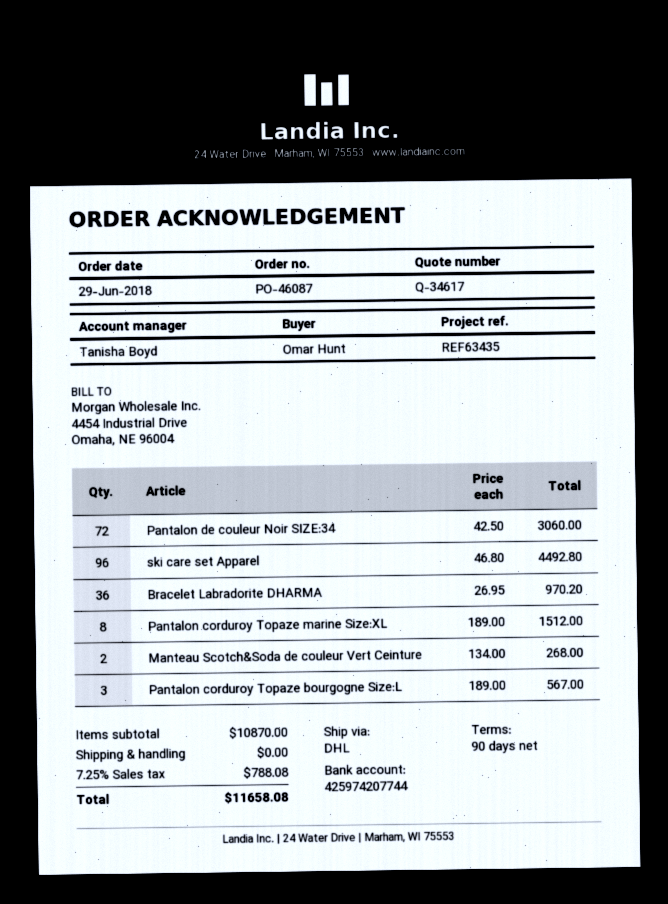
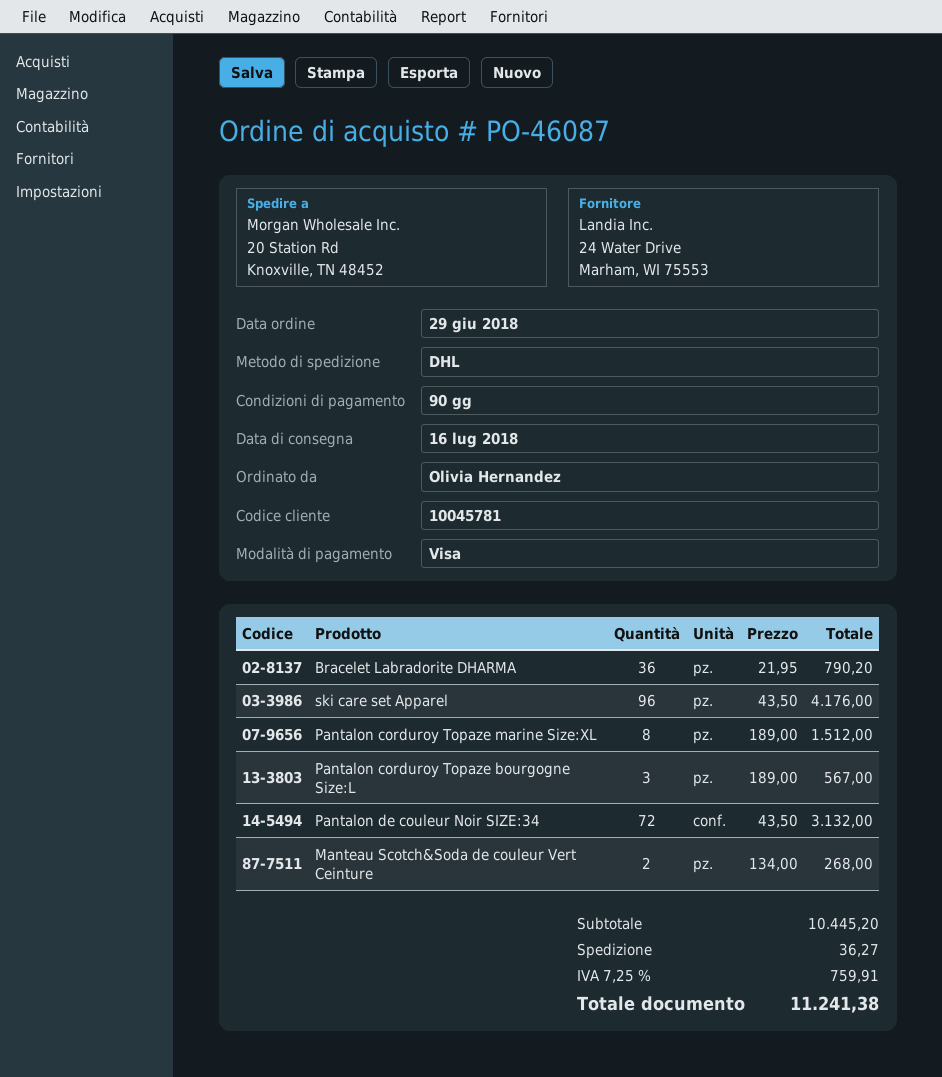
ordered by: Omar Hunt -> Olivia Hernandez
Pantalon de couleur Noir SIZE:34: 72 x 42.50 = 3060.00 -> 72 x 43.50 = 3132.00
ski care set Apparel: 96 x 46.80 = 4492.80 -> 96 x 43.50 = 4176.00
Bracelet Labradorite DHARMA: 36 x 26.95 = 970.20 -> 36 x 21.95 = 790.20
subtotal: 10870.00 -> 10445.20
shipping: 0.00 -> 36.27
tax: 7.25% = 788.08 -> 7.25% = 759.91
total: 11658.08 -> 11241.38

